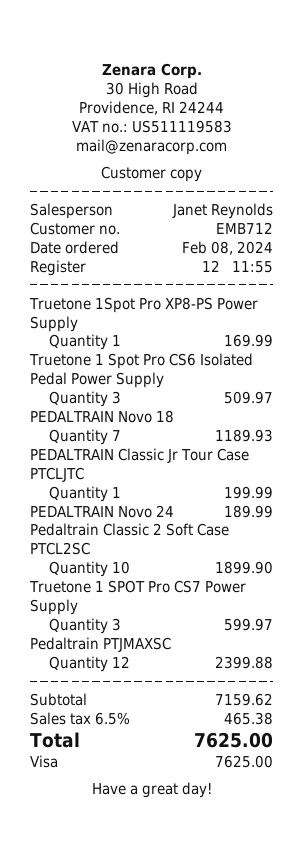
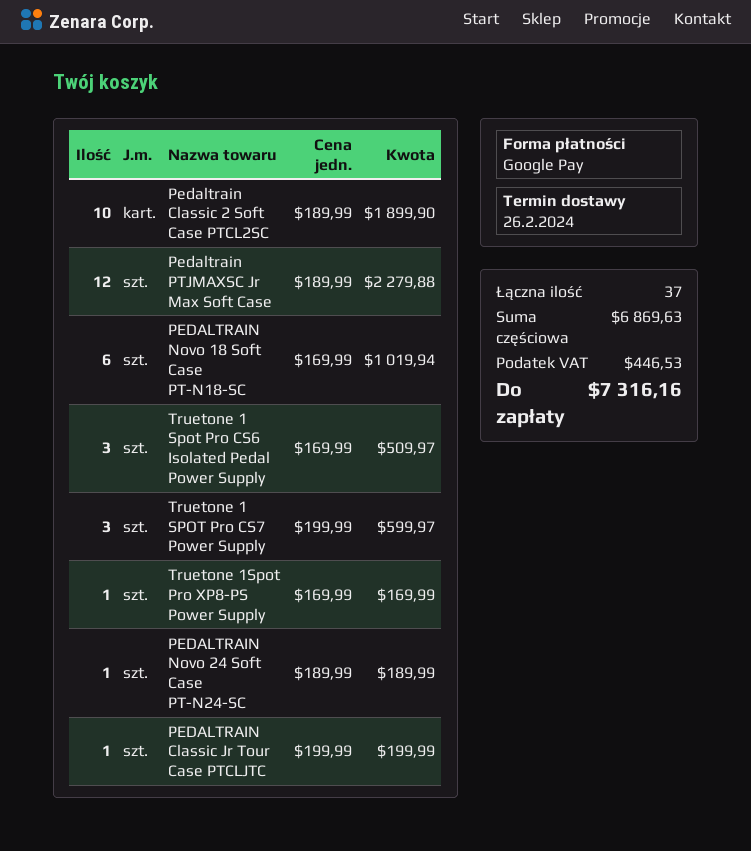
payment method: Visa -> Google Pay
PEDALTRAIN Novo 18: 7 for 1189.93 -> 6 for 1019.94
Pedaltrain PTJMAXSC: 12 for 2399.88 -> 12 for 2279.88
subtotal: 7159.62 -> 6869.63
tax: 465.38 -> 446.53
total: 7625.00 -> 7316.16

